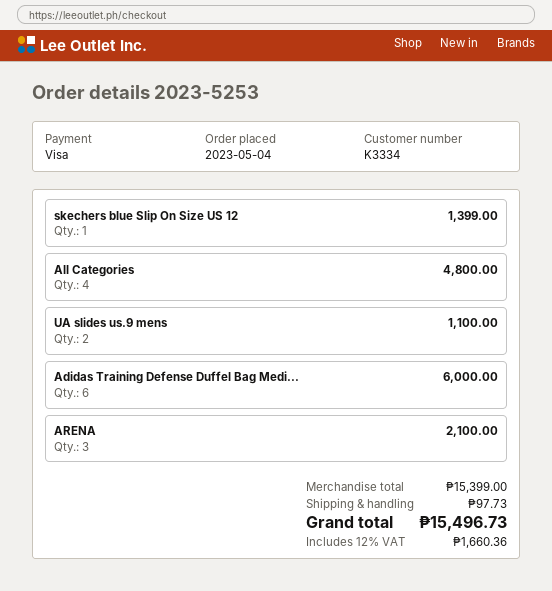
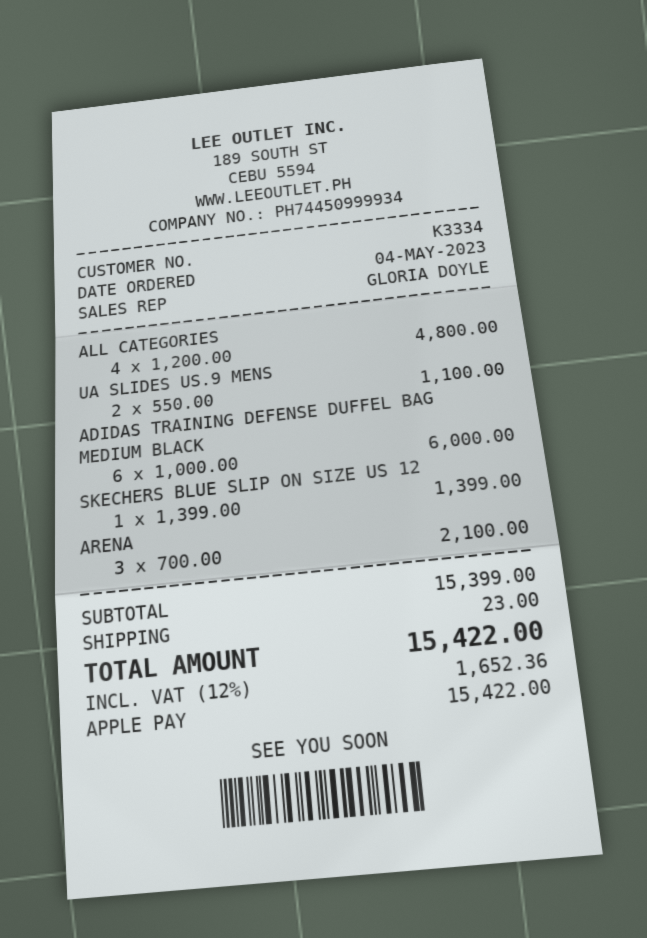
payment method: Visa -> Apple Pay
shipping: 97.73 -> 23.00
tax: 12% = 1660.36 -> 12% = 1652.36
total: 15496.73 -> 15422.00

